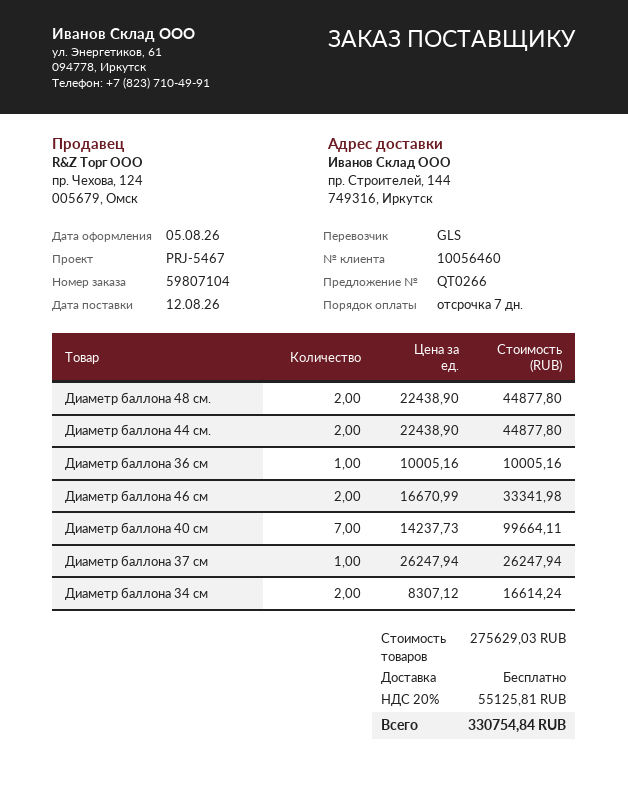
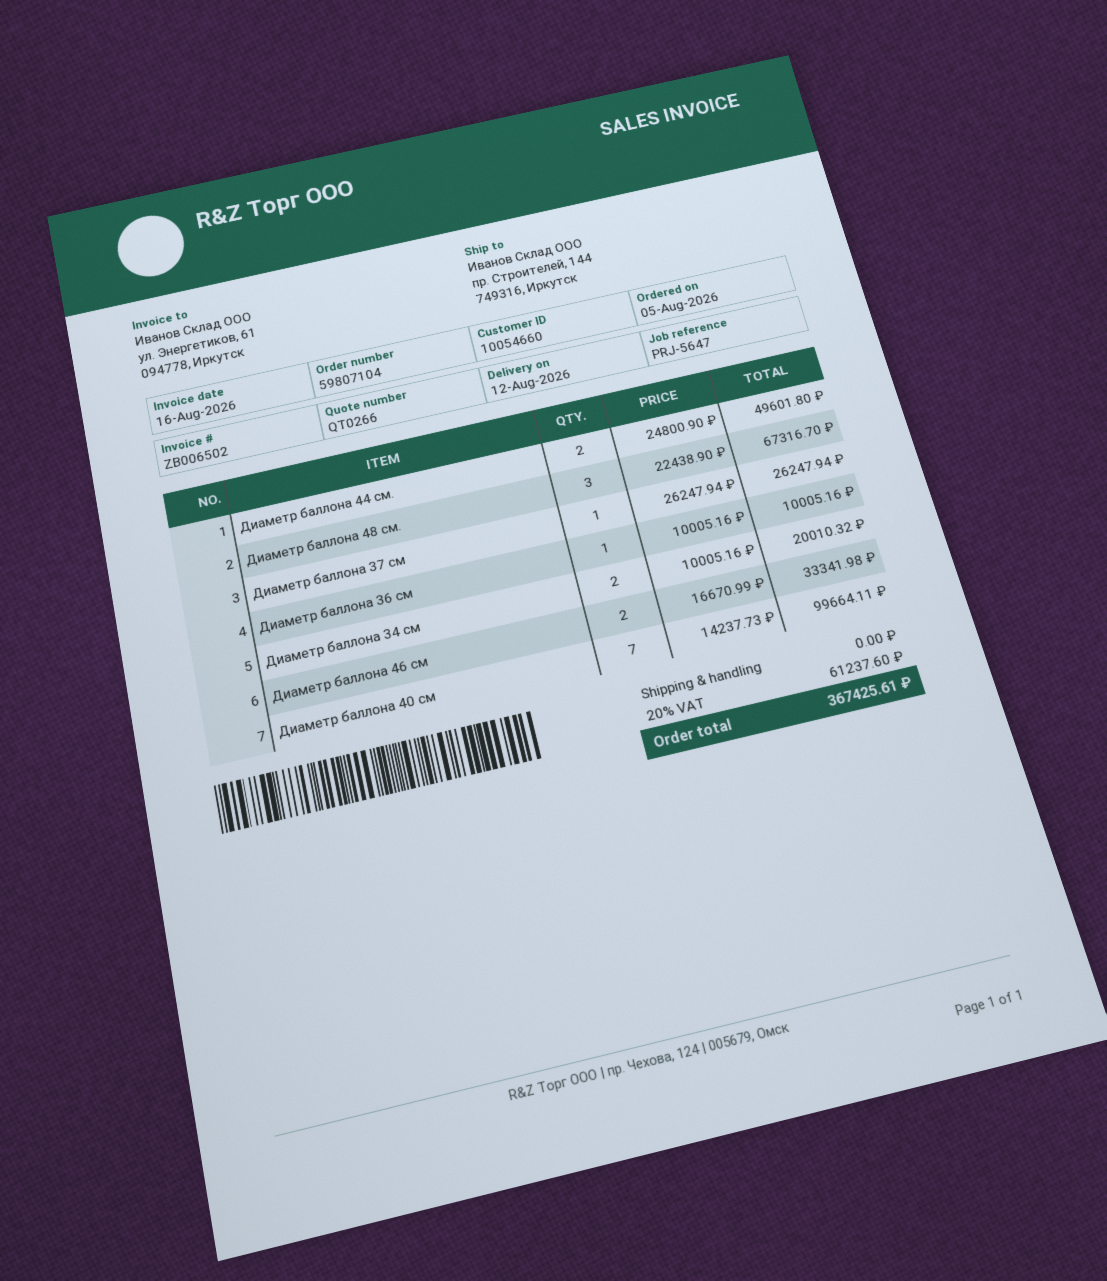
customer number: 10056460 -> 10054660
reference: PRJ-5467 -> PRJ-5647
Диаметр баллона 48 см.: 2 x 22438.90 = 44877.80 -> 3 x 22438.90 = 67316.70
Диаметр баллона 44 см.: 2 x 22438.90 = 44877.80 -> 2 x 24800.90 = 49601.80
Диаметр баллона 34 см: 2 x 8307.12 = 16614.24 -> 2 x 10005.16 = 20010.32
tax: 20% = 55125.81 -> 20% = 61237.60
total: 330754.84 -> 367425.61

